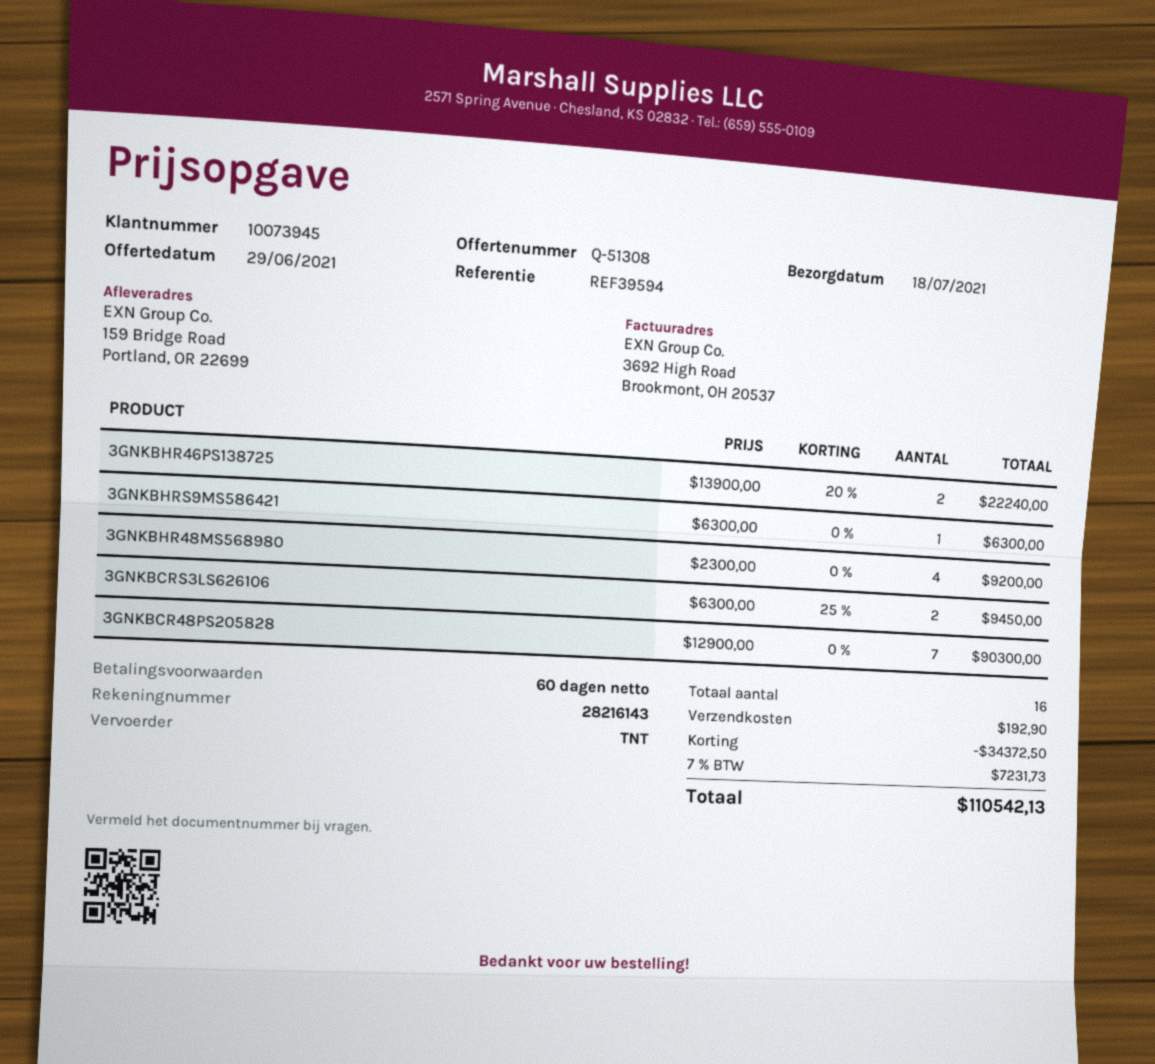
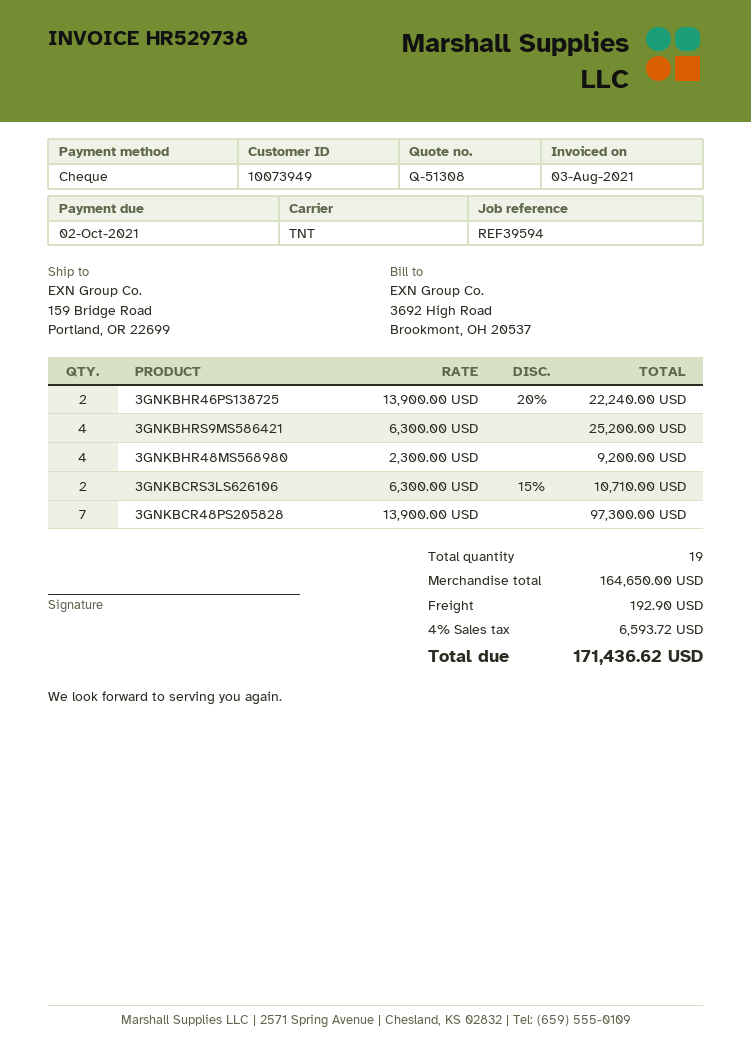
customer number: 10073945 -> 10073949
3GNKBHRS9MS586421: 1 x 6300.00 = 6300.00 -> 4 x 6300.00 = 25200.00
3GNKBCRS3LS626106: 2 x 6300.00 - 25% = 9450.00 -> 2 x 6300.00 - 15% = 10710.00
3GNKBCR48PS205828: 7 x 12900.00 = 90300.00 -> 7 x 13900.00 = 97300.00
total quantity: 16 -> 19
discount: 34372.50 -> none
tax: 7% = 7231.73 -> 4% = 6593.72
total: 110542.13 -> 171436.62

